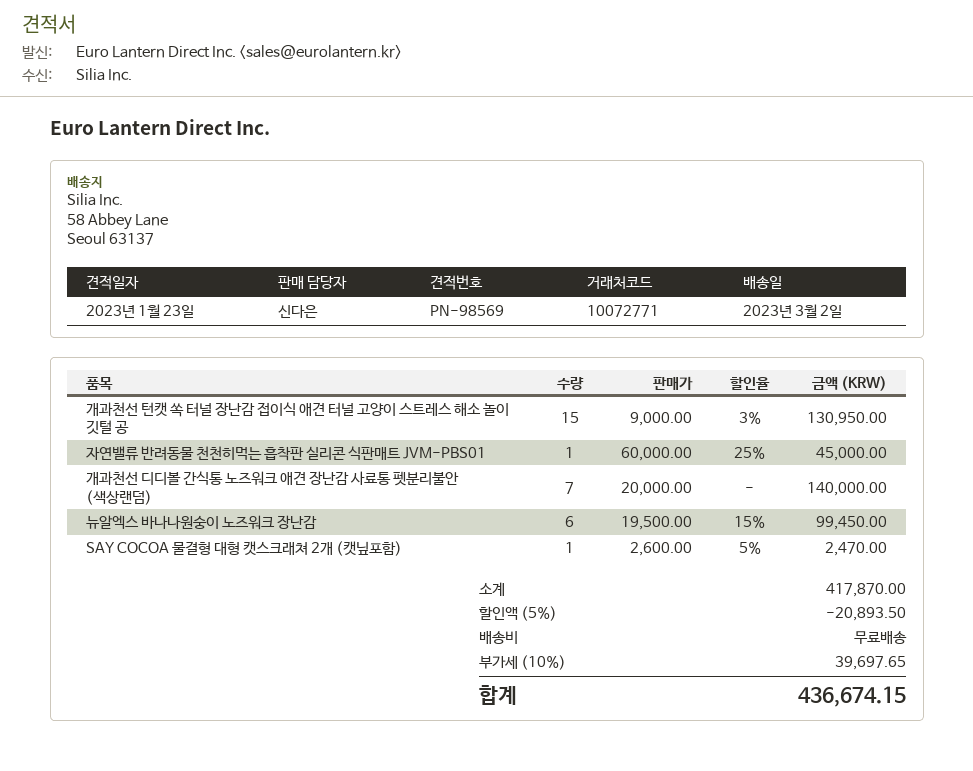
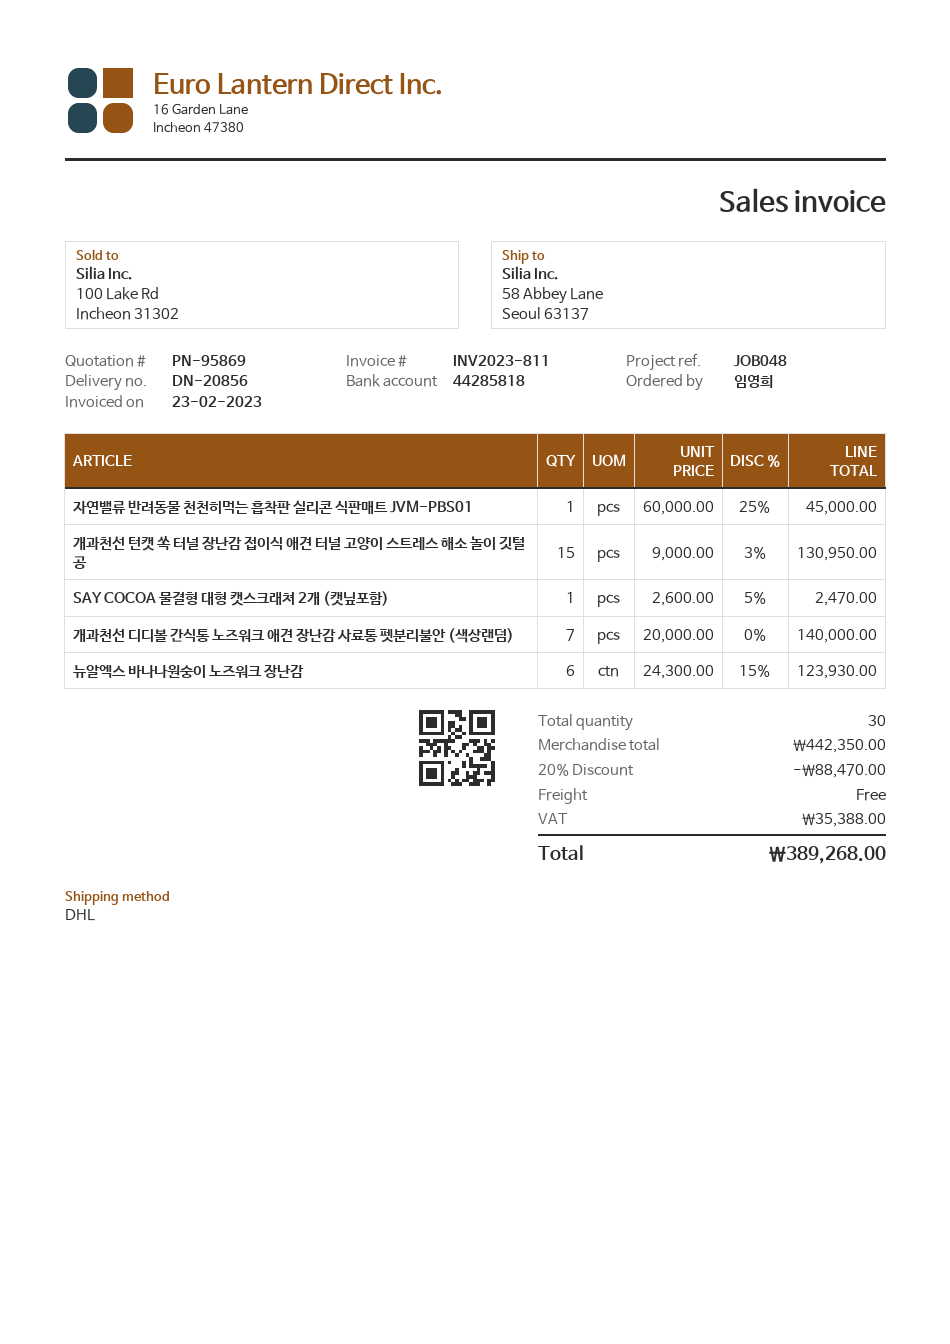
quote number: PN-98569 -> PN-95869
뉴알엑스 바나나원숭이 노즈워크 장난감: 6 x 19500.00 - 15% = 99450.00 -> 6 x 24300.00 - 15% = 123930.00
subtotal: 417870.00 -> 442350.00
discount: 5% = 20893.50 -> 20% = 88470.00
tax: 39697.65 -> 35388.00
total: 436674.15 -> 389268.00

